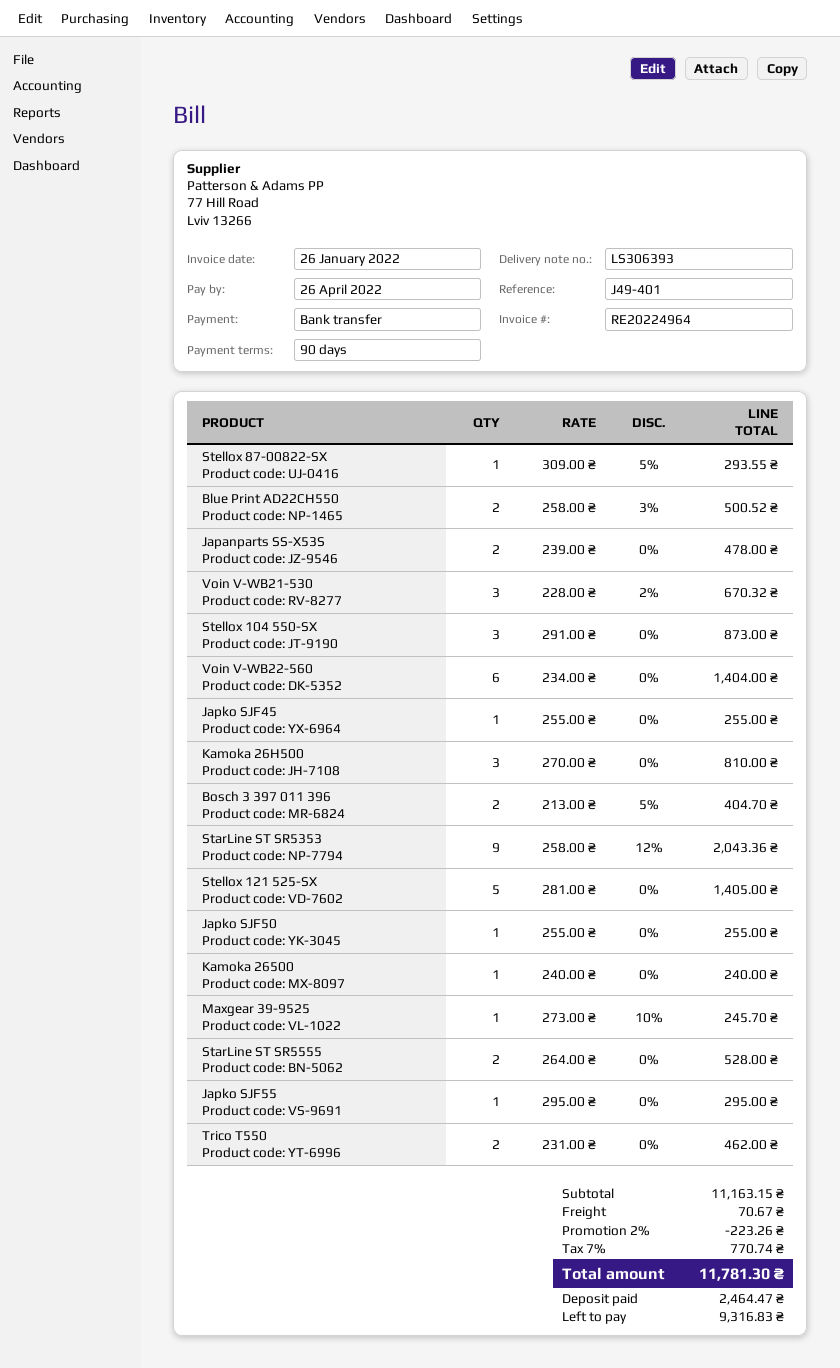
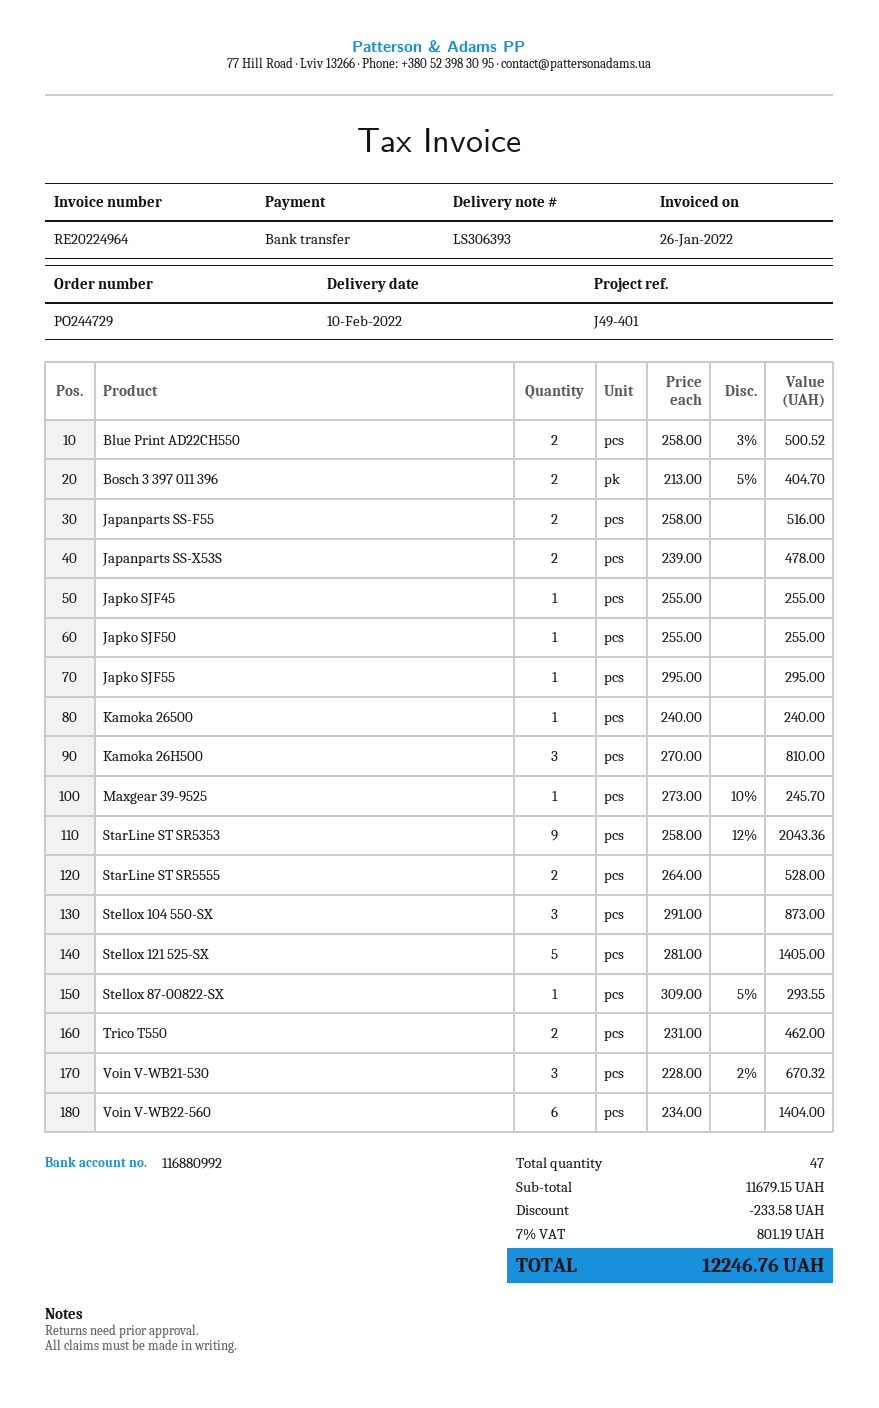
Japanparts SS-F55: none -> 2 x 258.00 = 516.00
subtotal: 11163.15 -> 11679.15
discount: 223.26 -> 233.58
shipping: 70.67 -> none
tax: 7% = 770.74 -> 7% = 801.19
total: 11781.30 -> 12246.76

